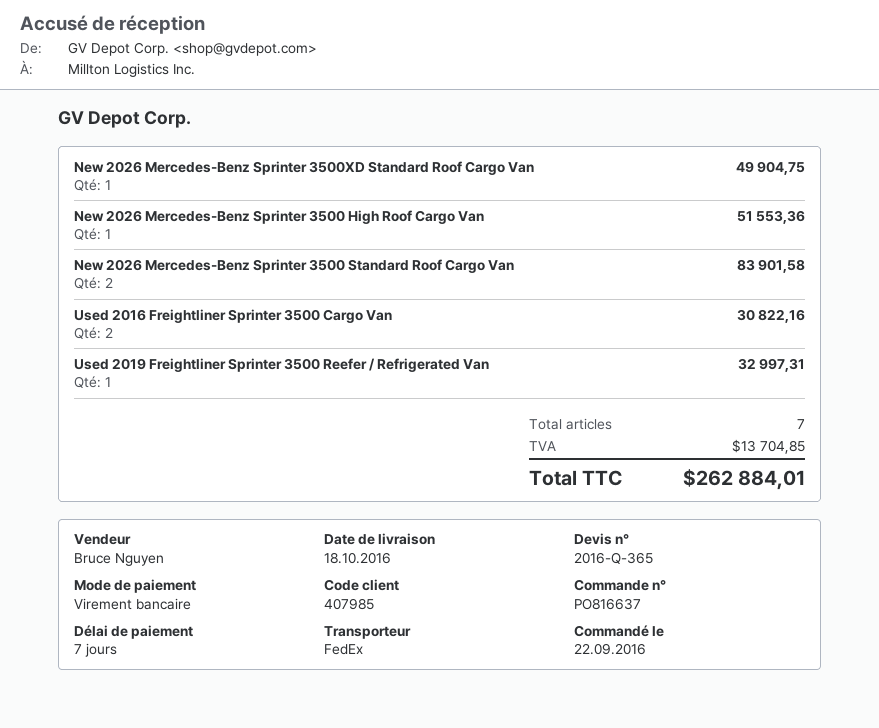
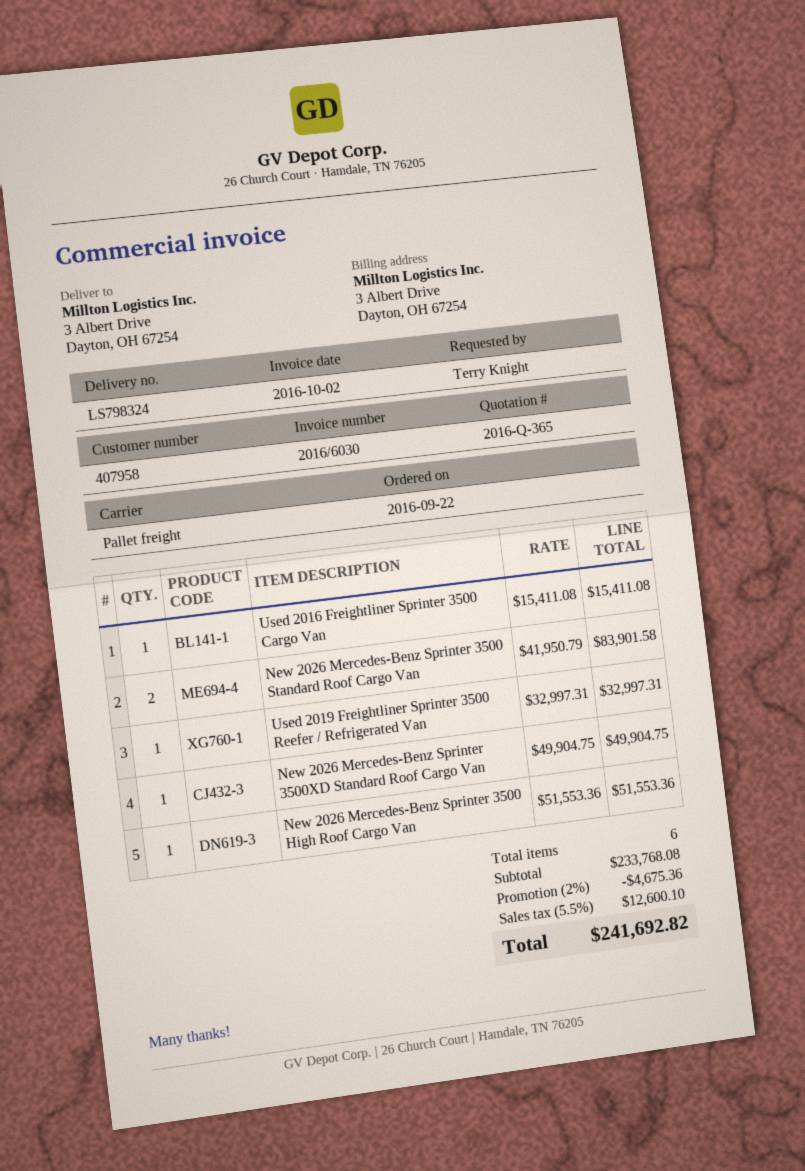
customer number: 407985 -> 407958
shipping method: FedEx -> pallet freight
Used 2016 Freightliner Sprinter 3500 Cargo Van: 2 for 30822.16 -> 1 for 15411.08
total quantity: 7 -> 6
discount: none -> 2% = 4675.36
tax: 13704.85 -> 12600.10
total: 262884.01 -> 241692.82

